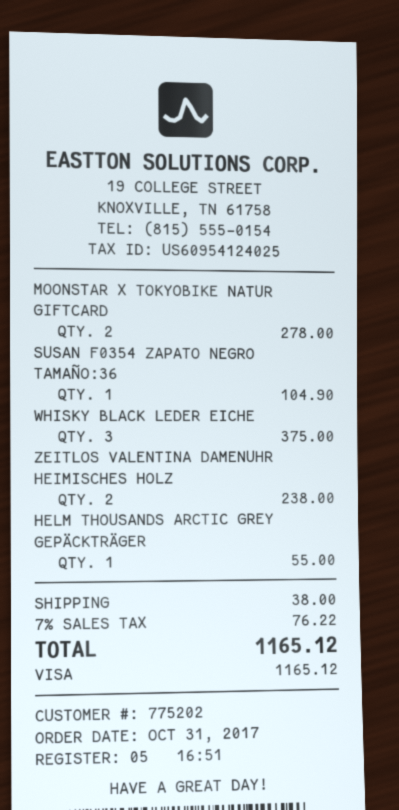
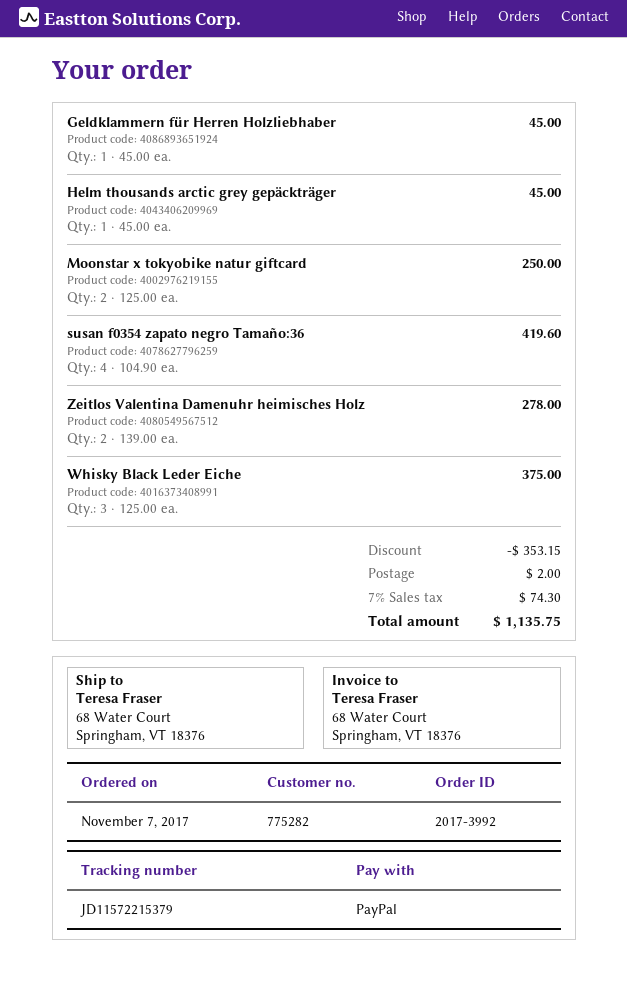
order date: 2017-10-31 -> 2017-11-07
customer number: 775202 -> 775282
payment method: Visa -> PayPal
MOONSTAR X TOKYOBIKE NATUR GIFTCARD: 2 for 278.00 -> 2 for 250.00
SUSAN F0354 ZAPATO NEGRO TAMAÑO:36: 1 for 104.90 -> 4 for 419.60
ZEITLOS VALENTINA DAMENUHR HEIMISCHES HOLZ: 2 for 238.00 -> 2 for 278.00
HELM THOUSANDS ARCTIC GREY GEPÄCKTRÄGER: 1 for 55.00 -> 1 for 45.00
Geldklammern für Herren Holzliebhaber: none -> 1 for 45.00
discount: none -> 353.15
shipping: 38.00 -> 2.00
tax: 7% = 76.22 -> 7% = 74.30
total: 1165.12 -> 1135.75

